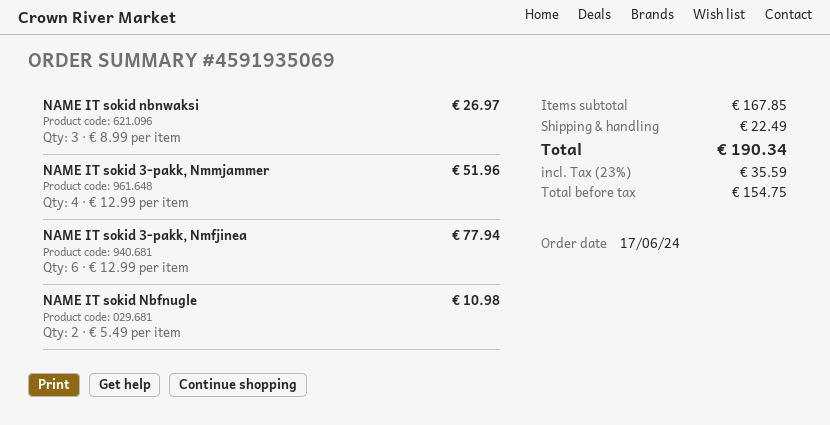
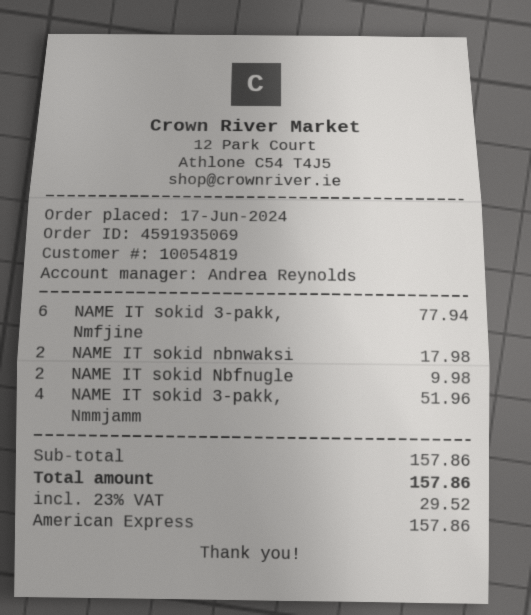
NAME IT sokid nbnwaksi: 3 for 26.97 -> 2 for 17.98
NAME IT sokid Nbfnugle: 2 for 10.98 -> 2 for 9.98
subtotal: 167.85 -> 157.86
shipping: 22.49 -> none
tax: 23% = 35.59 -> 23% = 29.52
total: 190.34 -> 157.86

